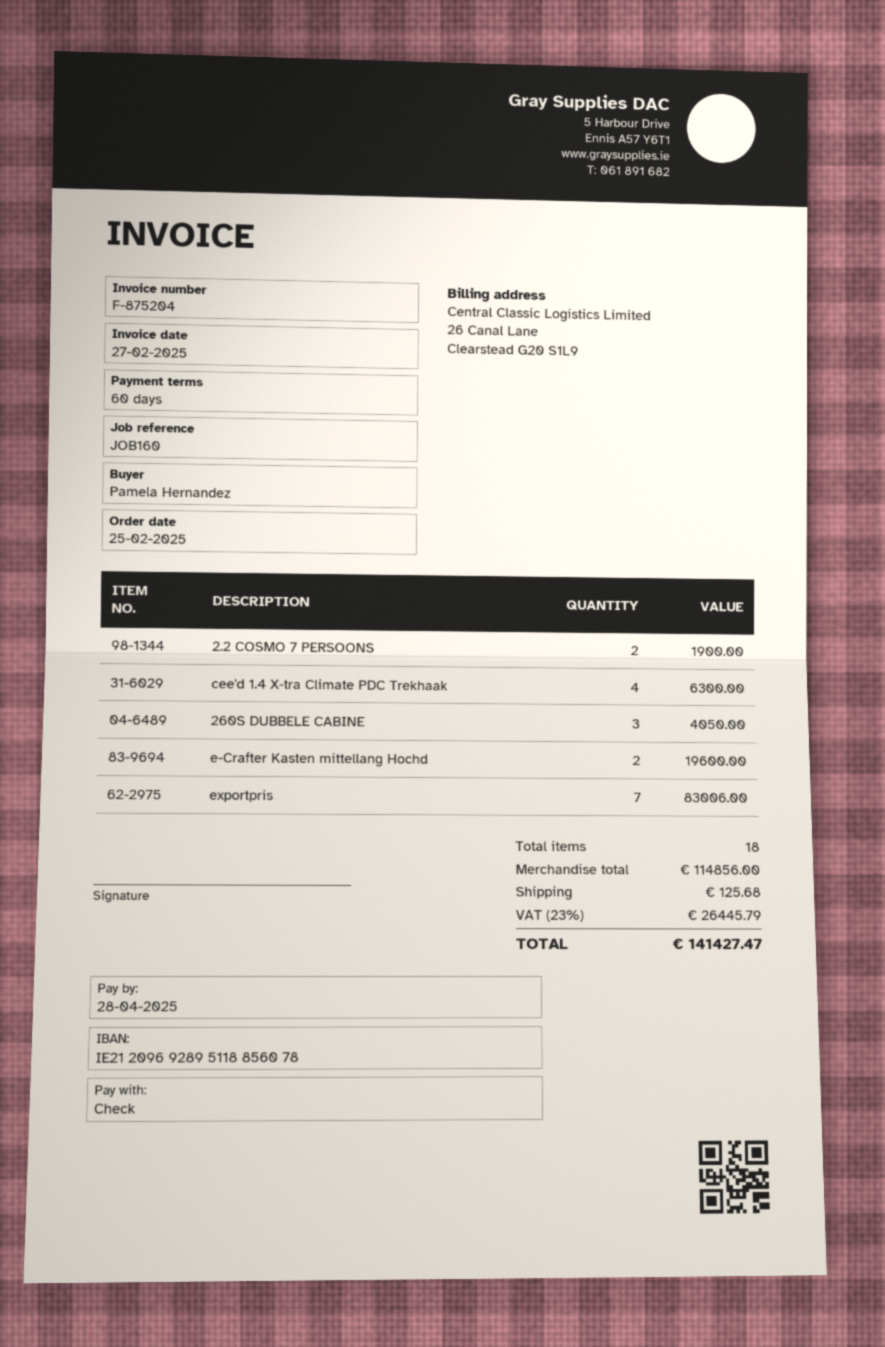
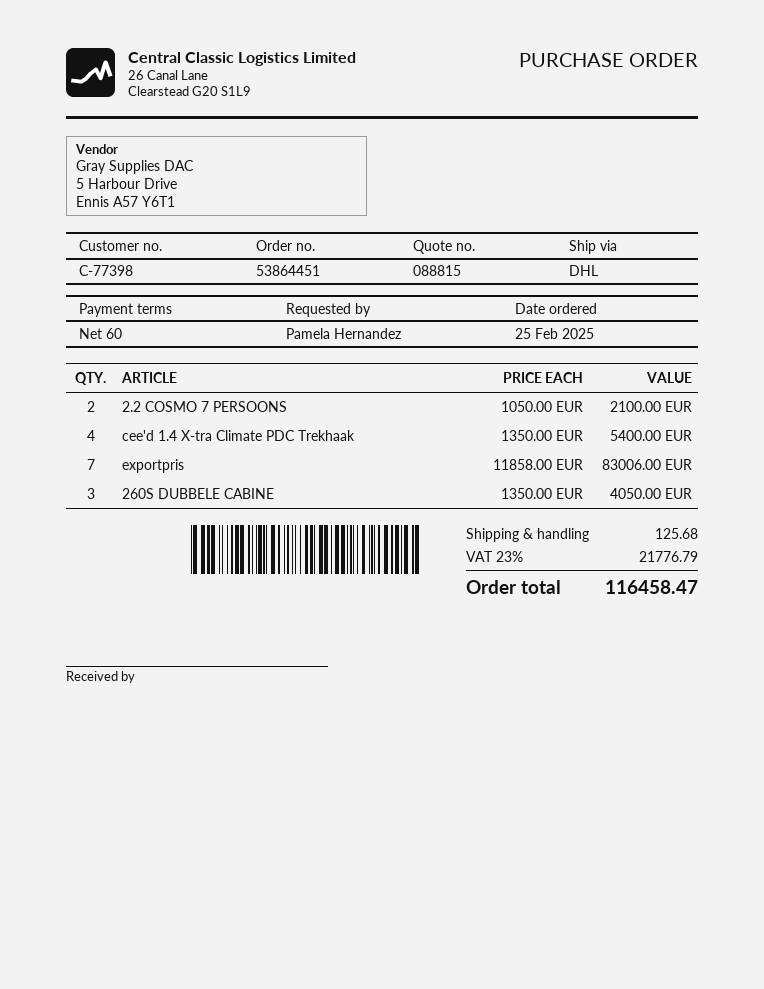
2.2 COSMO 7 PERSOONS: 2 for 1900.00 -> 2 for 2100.00
cee'd 1.4 X-tra Climate PDC Trekhaak: 4 for 6300.00 -> 4 for 5400.00
e-Crafter Kasten mittellang Hochd: 2 for 19600.00 -> none
tax: 23% = 26445.79 -> 23% = 21776.79
total: 141427.47 -> 116458.47

